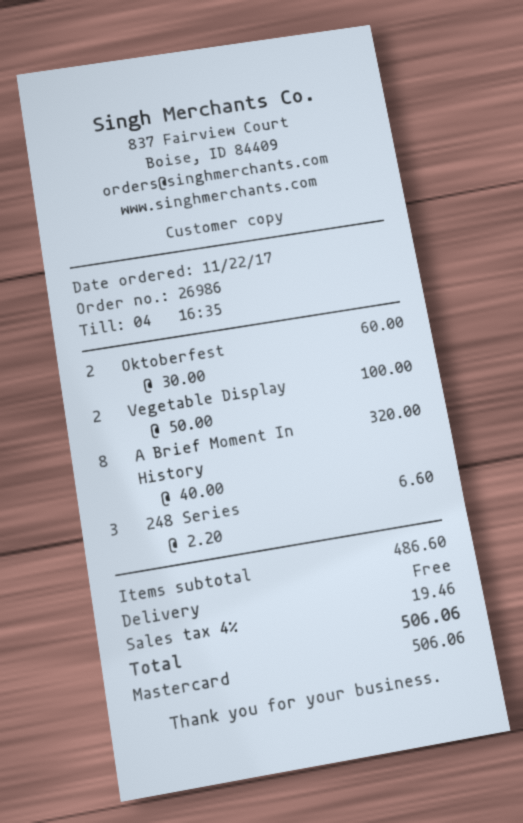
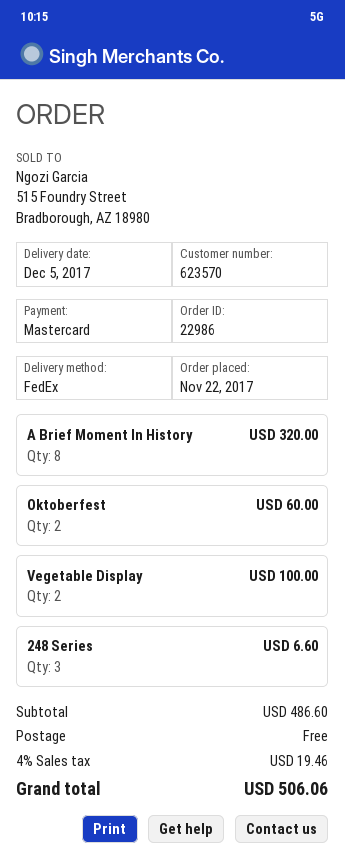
order number: 26986 -> 22986

